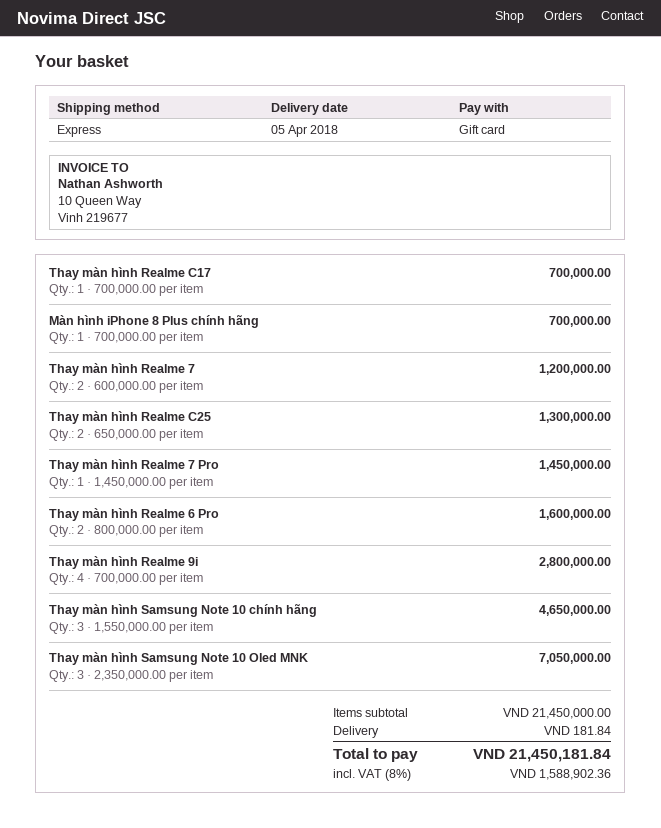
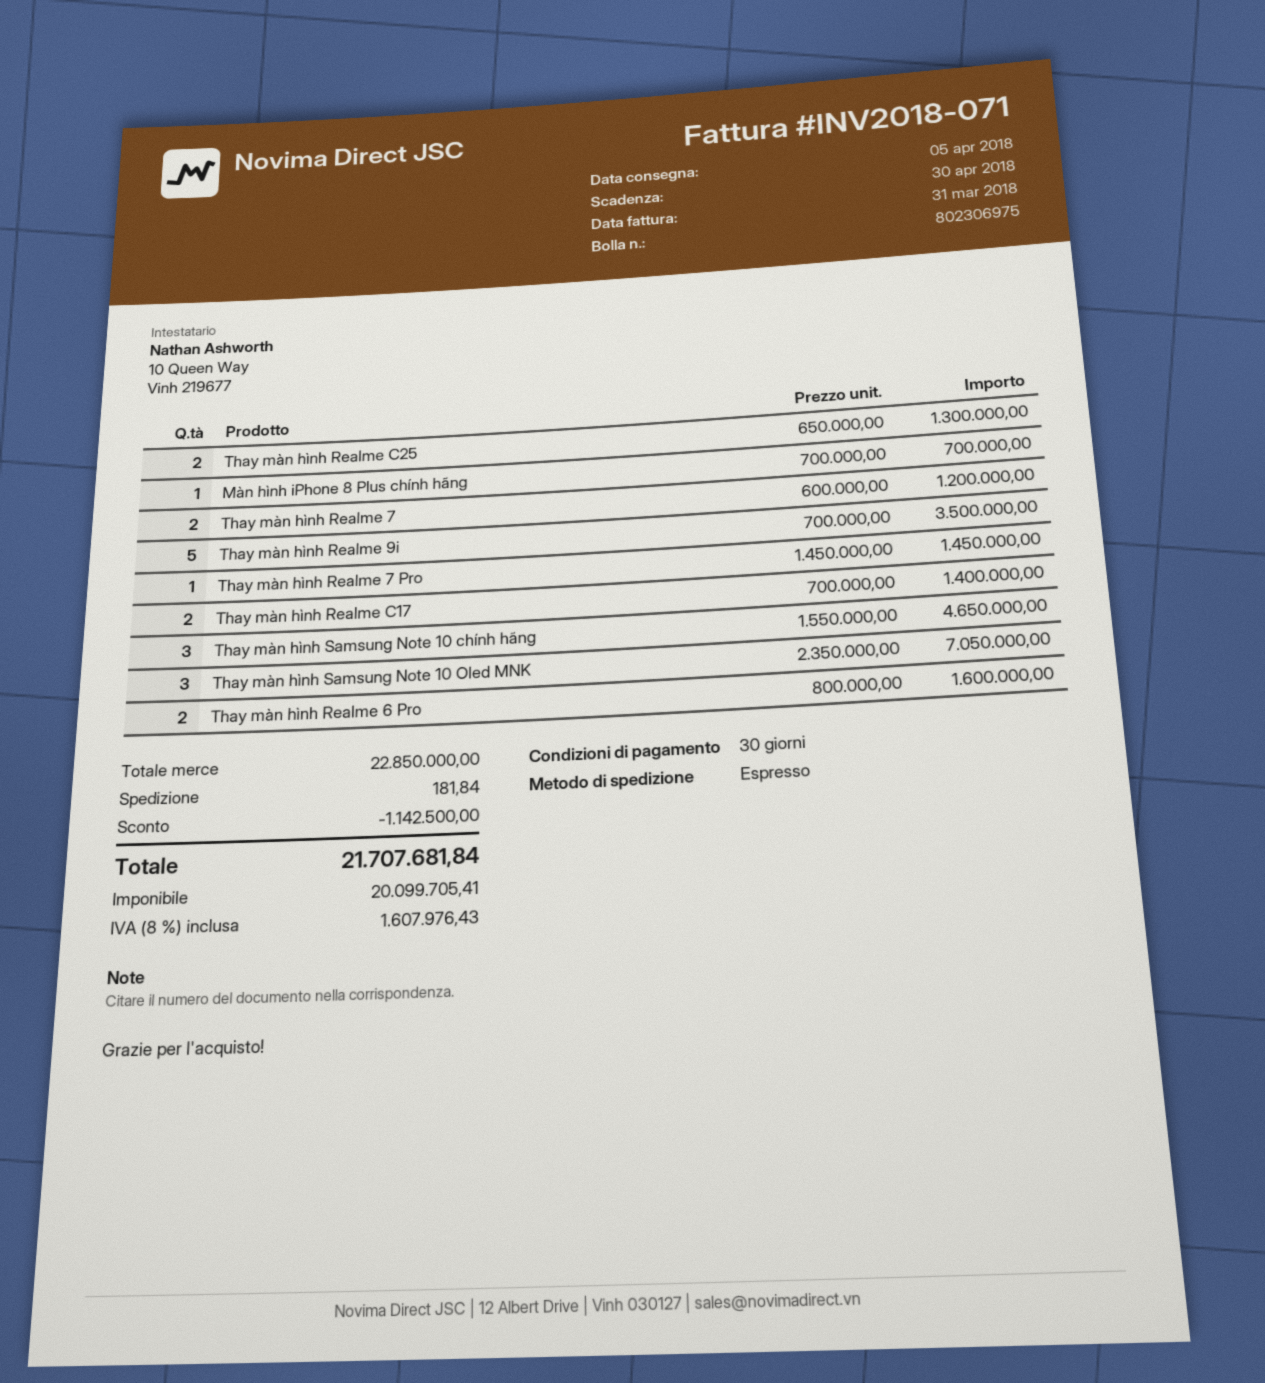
Thay màn hình Realme C17: 1 x 700000.00 = 700000.00 -> 2 x 700000.00 = 1400000.00
Thay màn hình Realme 9i: 4 x 700000.00 = 2800000.00 -> 5 x 700000.00 = 3500000.00
subtotal: 21450000.00 -> 22850000.00
discount: none -> 1142500.00
tax: 8% = 1588902.36 -> 8% = 1607976.43
total: 21450181.84 -> 21707681.84

